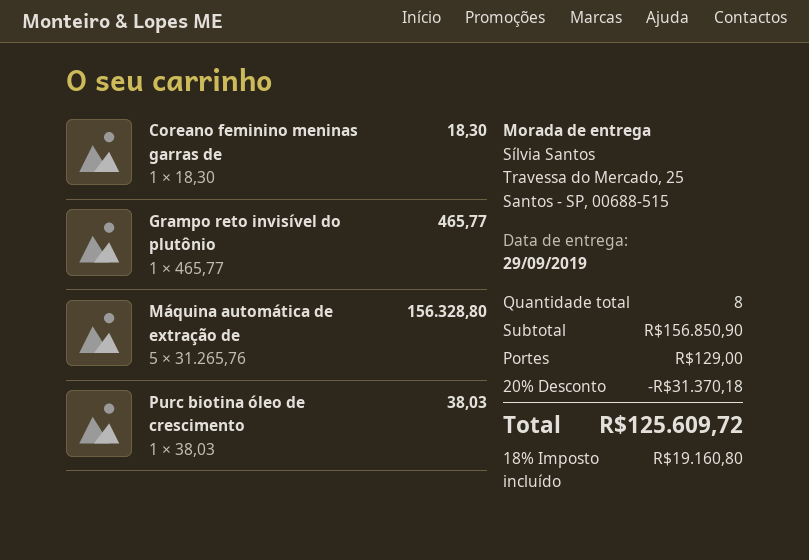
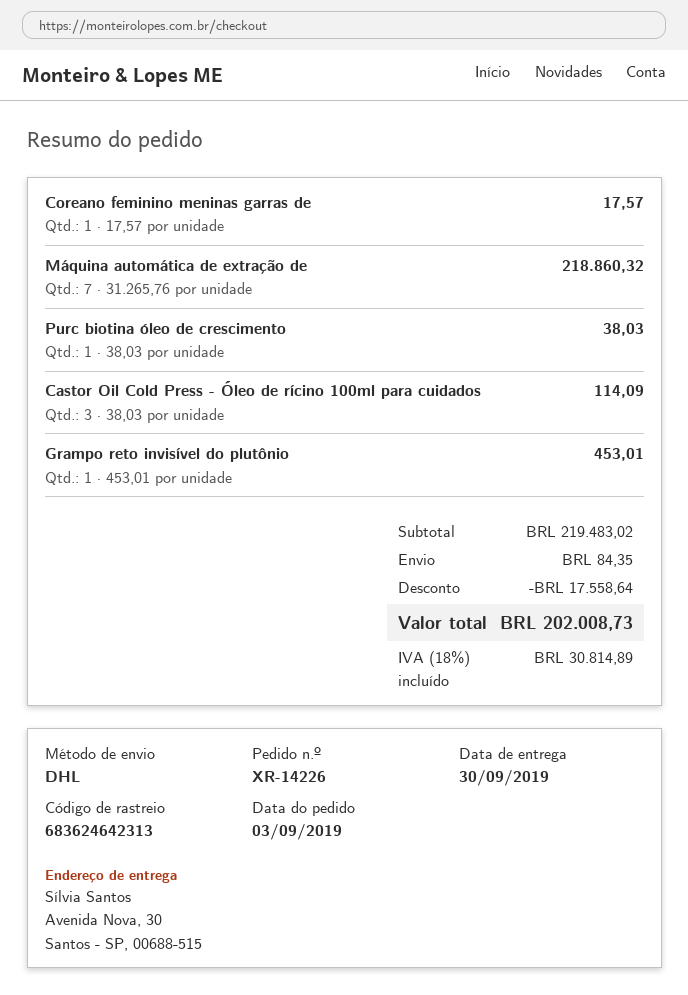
delivery date: 2019-09-29 -> 2019-09-30
ship to: Travessa do Mercado, 25, Santos - SP, 00688-515 -> Avenida Nova, 30, Santos - SP, 00688-515
Coreano feminino meninas garras de: 1 x 18.30 = 18.30 -> 1 x 17.57 = 17.57
Grampo reto invisível do plutônio: 1 x 465.77 = 465.77 -> 1 x 453.01 = 453.01
Máquina automática de extração de: 5 x 31265.76 = 156328.80 -> 7 x 31265.76 = 218860.32
Castor Oil Cold Press - Óleo de rícino 100ml para cuidados: none -> 3 x 38.03 = 114.09
subtotal: 156850.90 -> 219483.02
discount: 31370.18 -> 17558.64
shipping: 129.00 -> 84.35
tax: 18% = 19160.80 -> 18% = 30814.89
total: 125609.72 -> 202008.73

